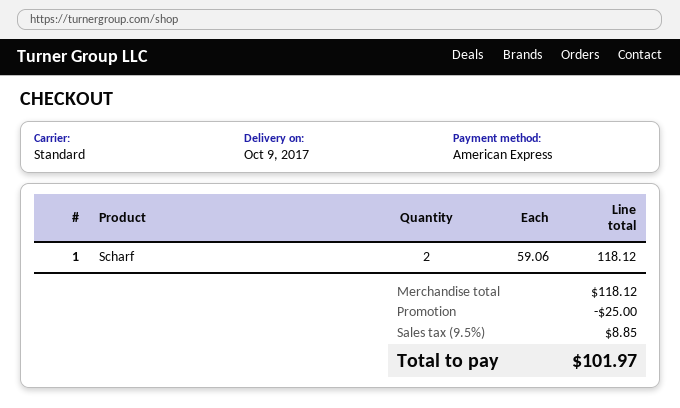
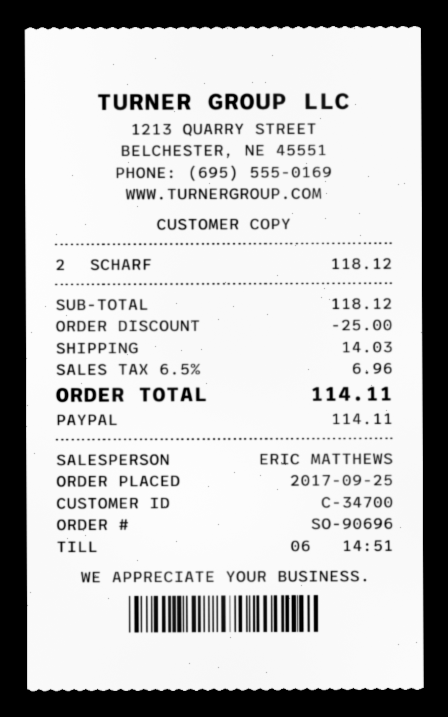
payment method: American Express -> PayPal
shipping: none -> 14.03
tax: 9.5% = 8.85 -> 6.5% = 6.96
total: 101.97 -> 114.11

